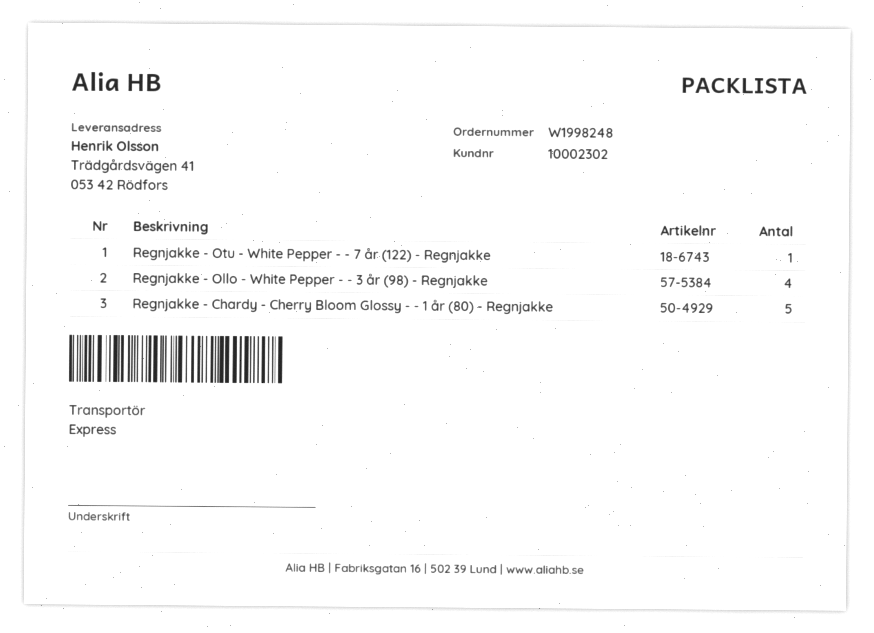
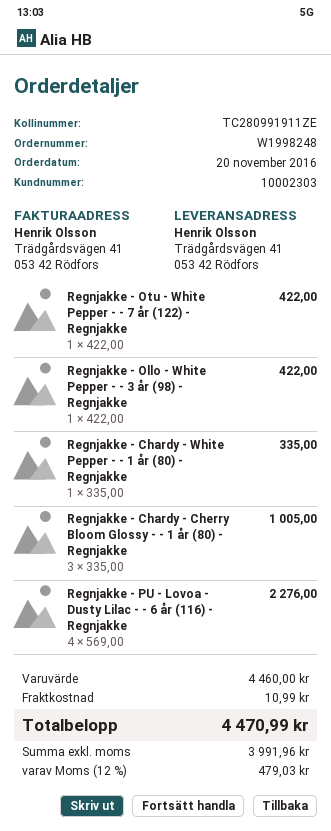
customer number: 10002302 -> 10002303
Regnjakke - Ollo - White Pepper - - 3 år (98) - Regnjakke: 4 -> 1
Regnjakke - Chardy - Cherry Bloom Glossy - - 1 år (80) - Regnjakke: 5 -> 3
Regnjakke - Chardy - White Pepper - - 1 år (80) - Regnjakke: none -> 1
Regnjakke - PU - Lovoa - Dusty Lilac - - 6 år (116) - Regnjakke: none -> 4

